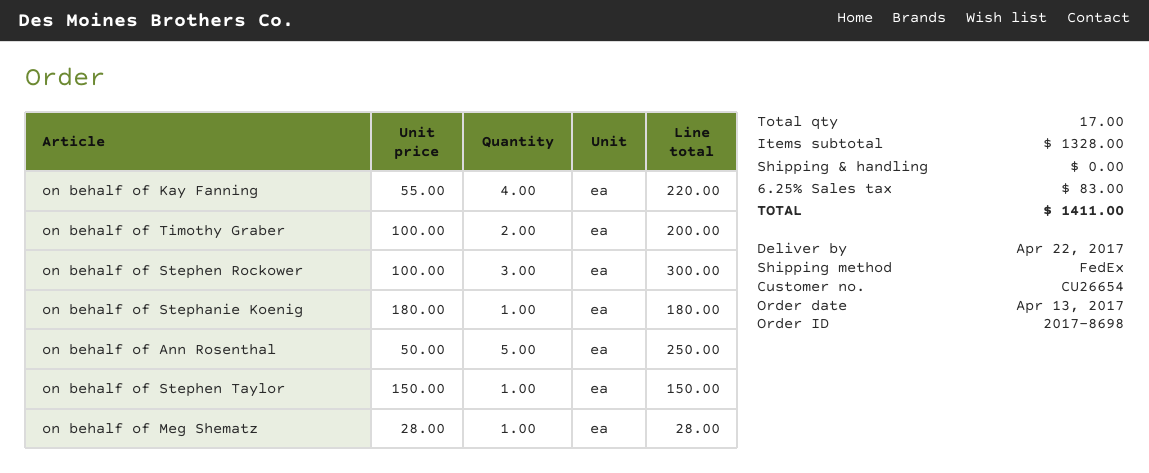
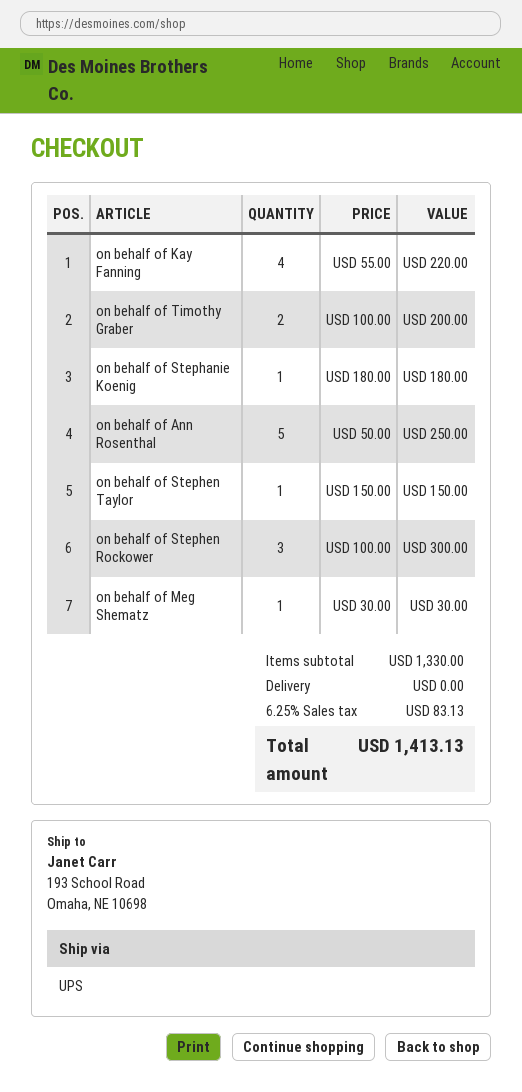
shipping method: FedEx -> UPS
on behalf of Meg Shematz: 1 x 28.00 = 28.00 -> 1 x 30.00 = 30.00
subtotal: 1328.00 -> 1330.00
tax: 6.25% = 83.00 -> 6.25% = 83.13
total: 1411.00 -> 1413.13

